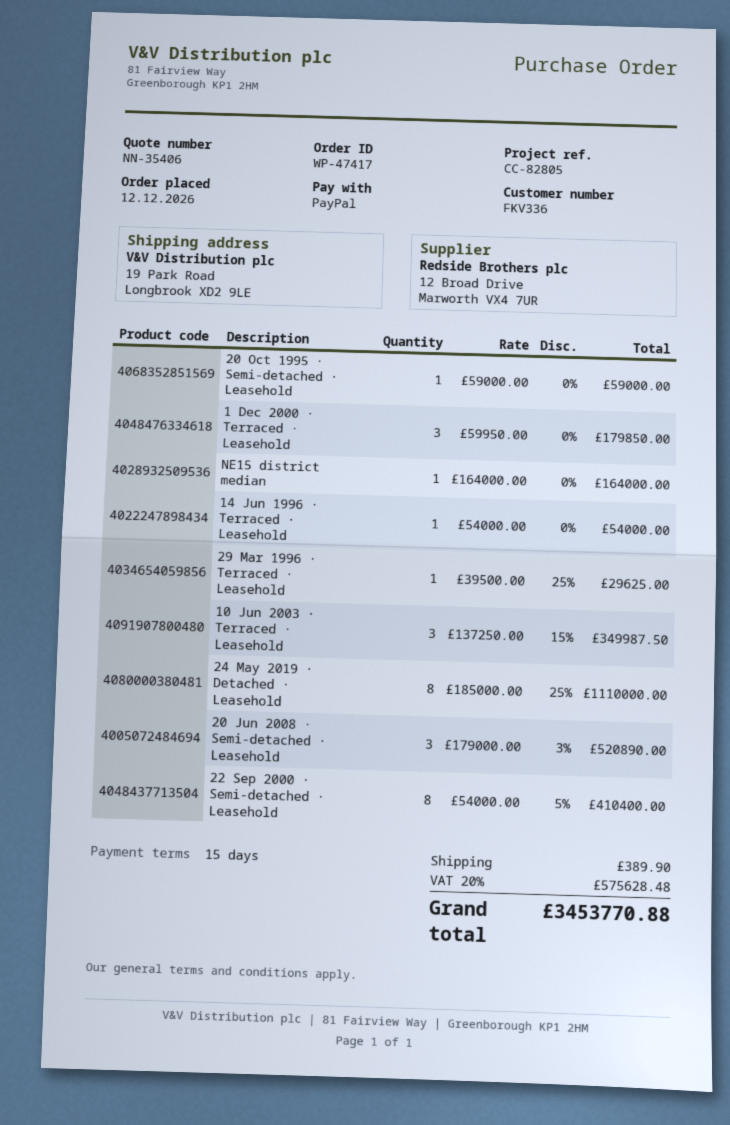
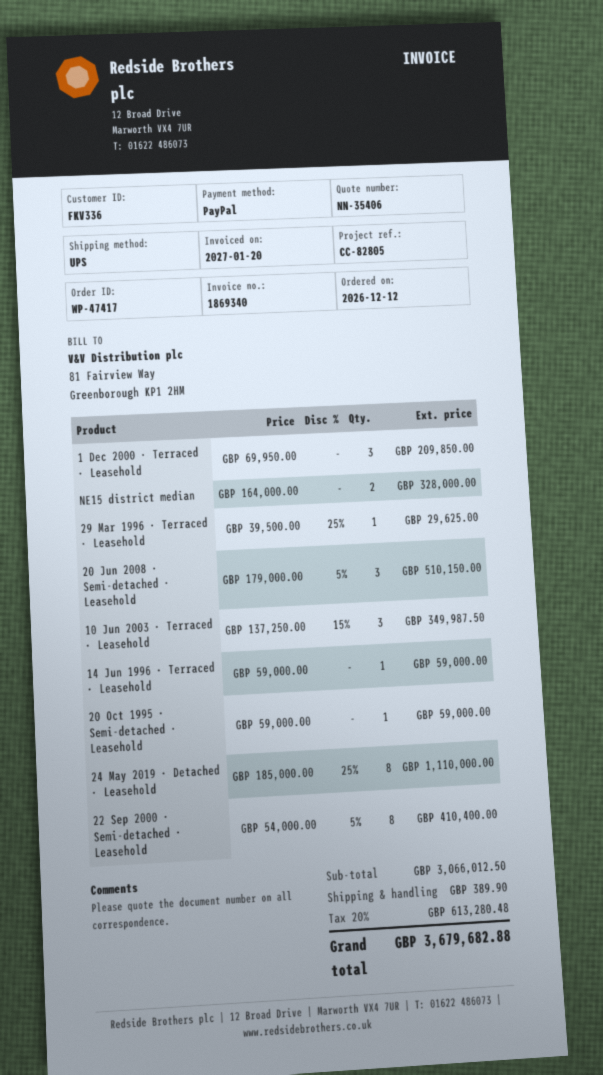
1 Dec 2000 · Terraced · Leasehold: 3 x 59950.00 = 179850.00 -> 3 x 69950.00 = 209850.00
NE15 district median: 1 x 164000.00 = 164000.00 -> 2 x 164000.00 = 328000.00
14 Jun 1996 · Terraced · Leasehold: 1 x 54000.00 = 54000.00 -> 1 x 59000.00 = 59000.00
20 Jun 2008 · Semi-detached · Leasehold: 3 x 179000.00 - 3% = 520890.00 -> 3 x 179000.00 - 5% = 510150.00
tax: 20% = 575628.48 -> 20% = 613280.48
total: 3453770.88 -> 3679682.88

